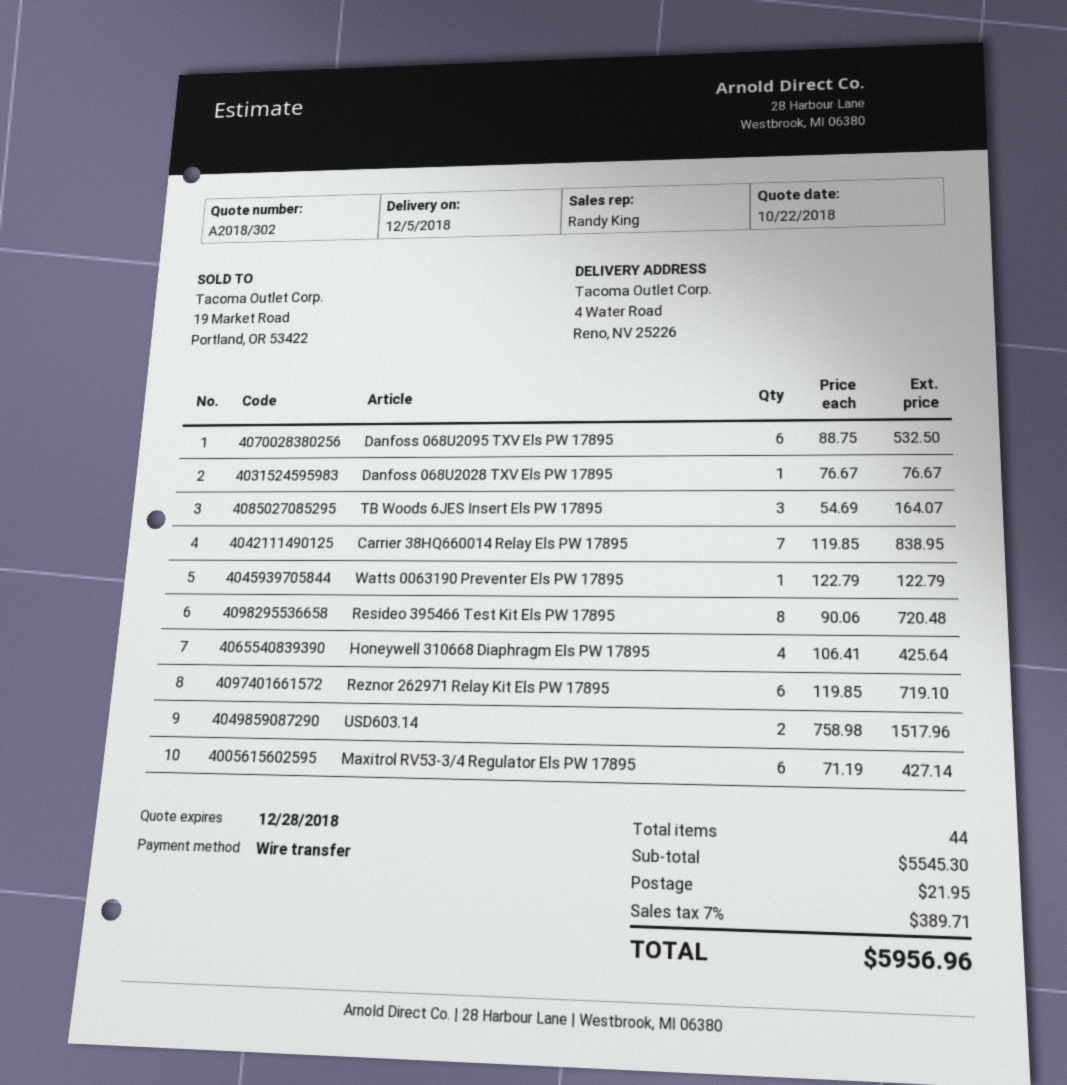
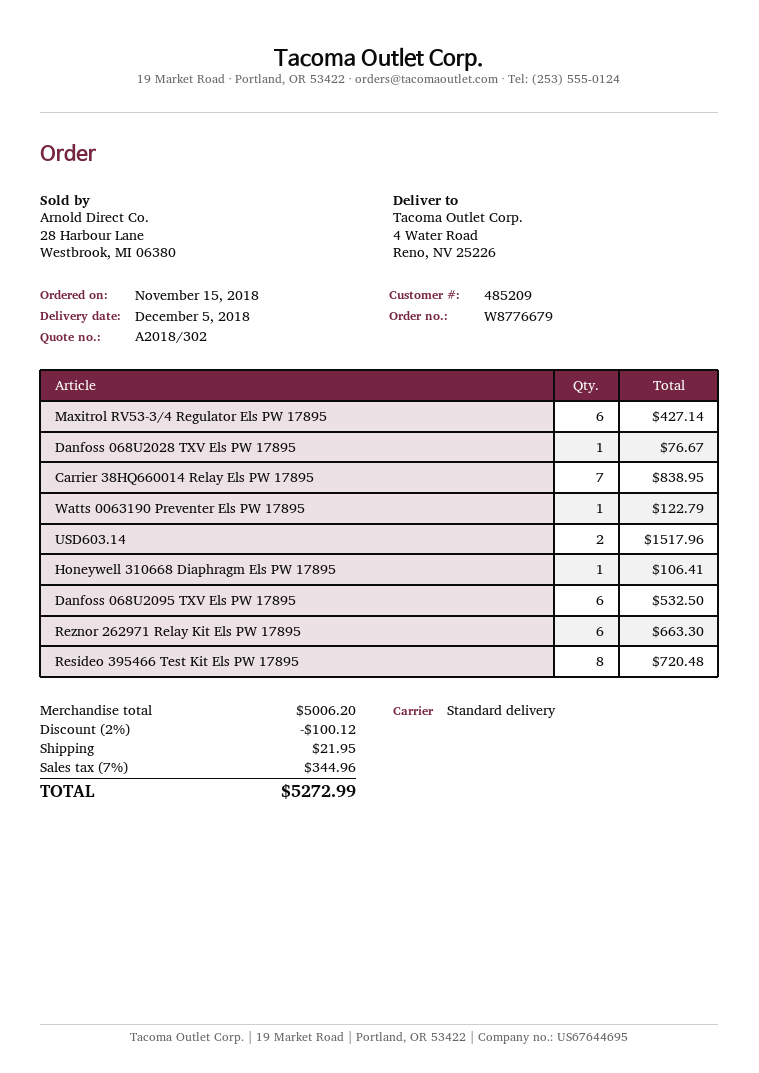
TB Woods 6JES Insert Els PW 17895: 3 for 164.07 -> none
Honeywell 310668 Diaphragm Els PW 17895: 4 for 425.64 -> 1 for 106.41
Reznor 262971 Relay Kit Els PW 17895: 6 for 719.10 -> 6 for 663.30
subtotal: 5545.30 -> 5006.20
discount: none -> 2% = 100.12
tax: 7% = 389.71 -> 7% = 344.96
total: 5956.96 -> 5272.99

